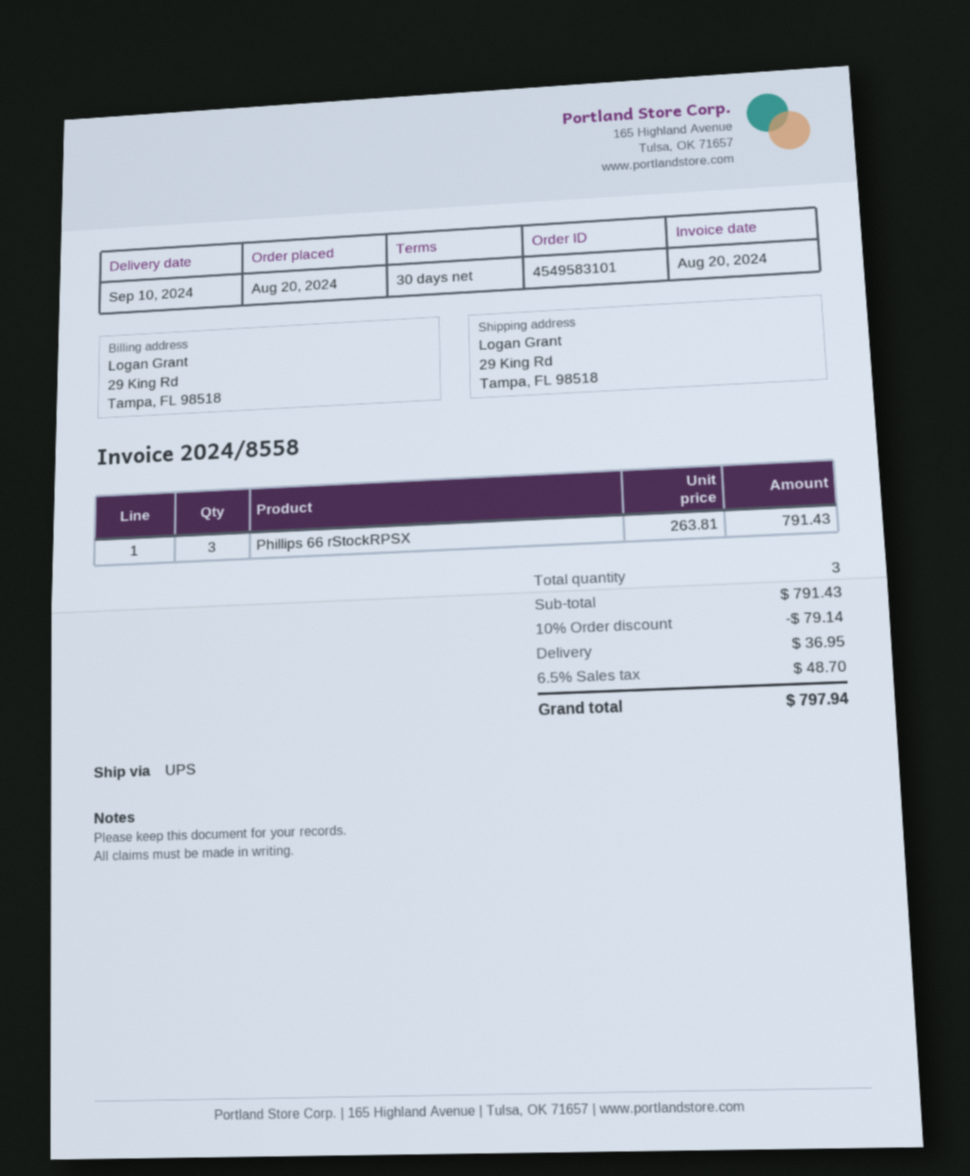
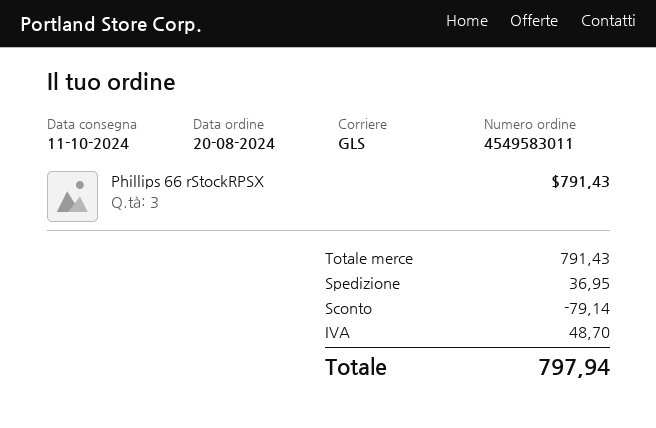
order number: 4549583101 -> 4549583011
delivery date: 2024-09-10 -> 2024-10-11
shipping method: UPS -> GLS

